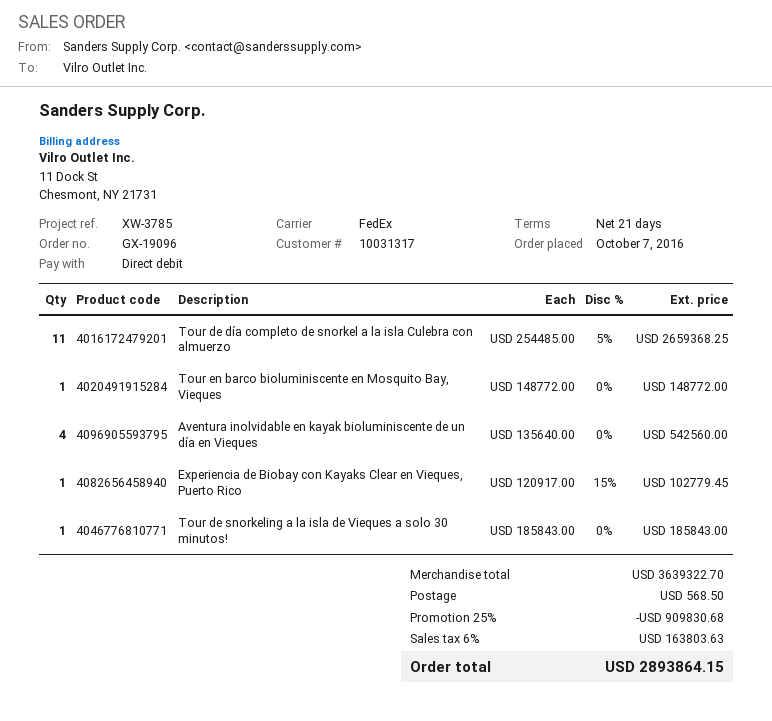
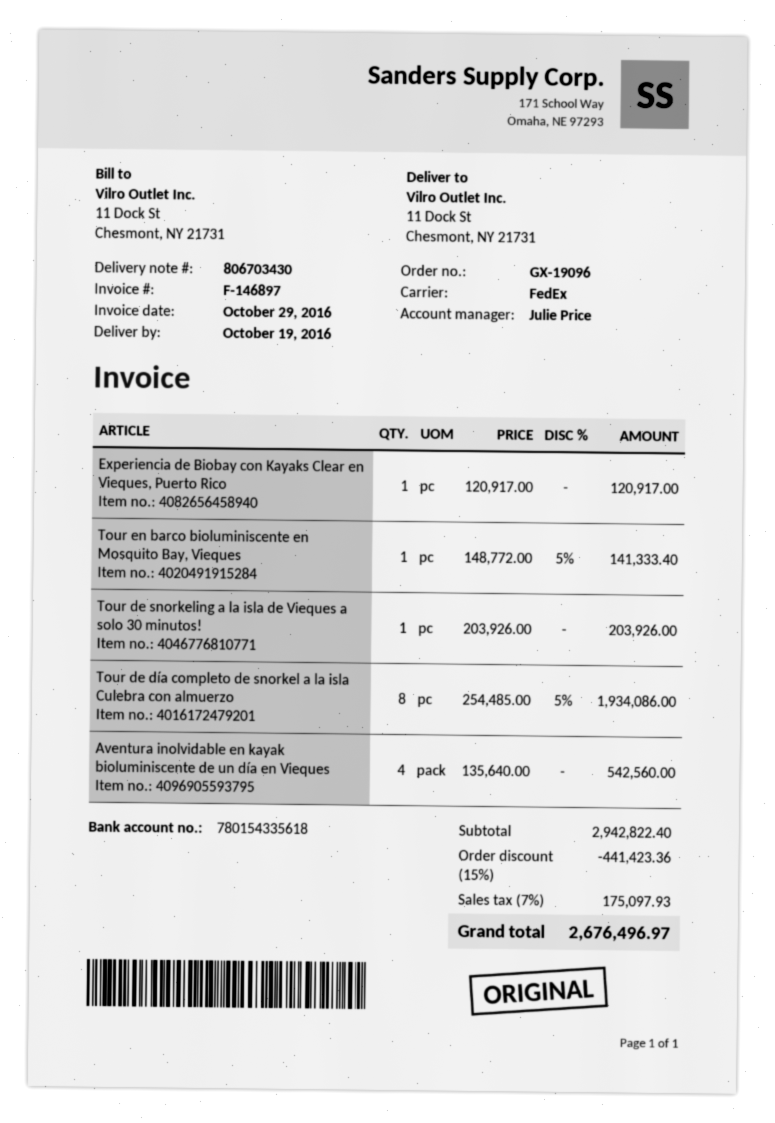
Tour de día completo de snorkel a la isla Culebra con almuerzo: 11 x 254485.00 - 5% = 2659368.25 -> 8 x 254485.00 - 5% = 1934086.00
Tour en barco bioluminiscente en Mosquito Bay, Vieques: 1 x 148772.00 = 148772.00 -> 1 x 148772.00 - 5% = 141333.40
Experiencia de Biobay con Kayaks Clear en Vieques, Puerto Rico: 1 x 120917.00 - 15% = 102779.45 -> 1 x 120917.00 = 120917.00
Tour de snorkeling a la isla de Vieques a solo 30 minutos!: 1 x 185843.00 = 185843.00 -> 1 x 203926.00 = 203926.00
subtotal: 3639322.70 -> 2942822.40
discount: 25% = 909830.68 -> 15% = 441423.36
shipping: 568.50 -> none
tax: 6% = 163803.63 -> 7% = 175097.93
total: 2893864.15 -> 2676496.97

